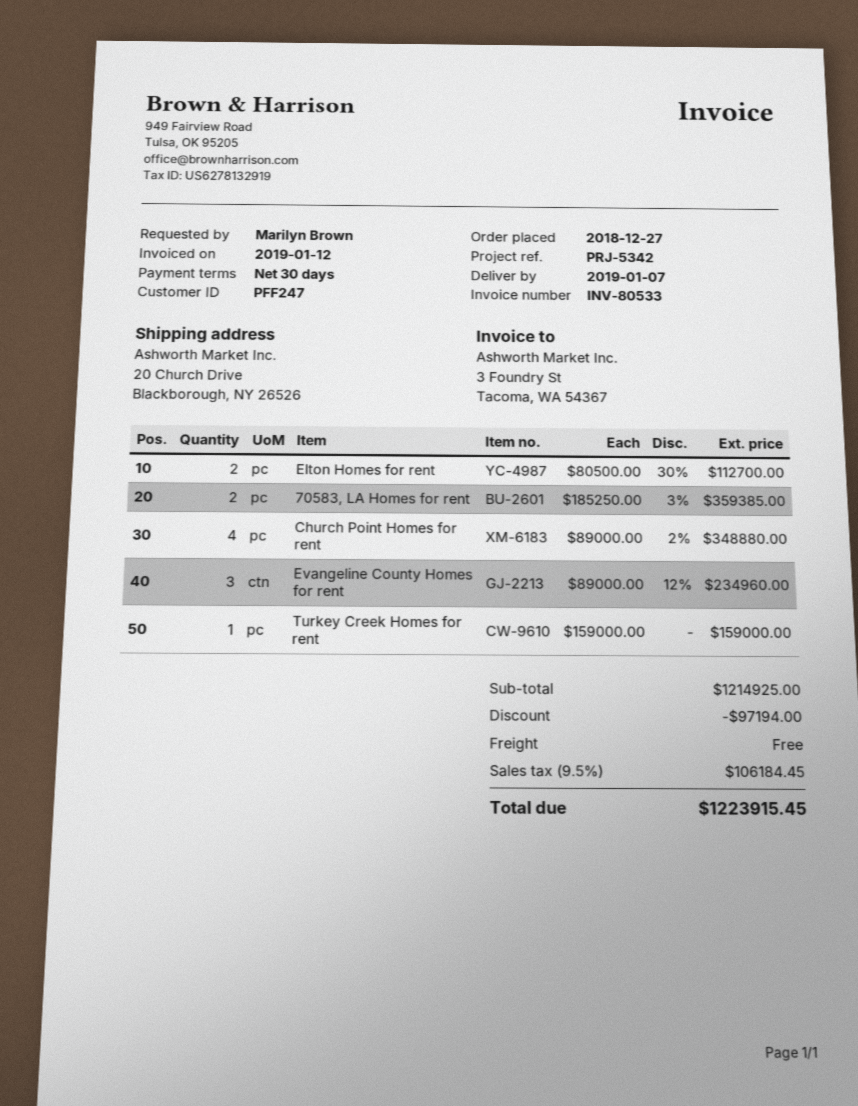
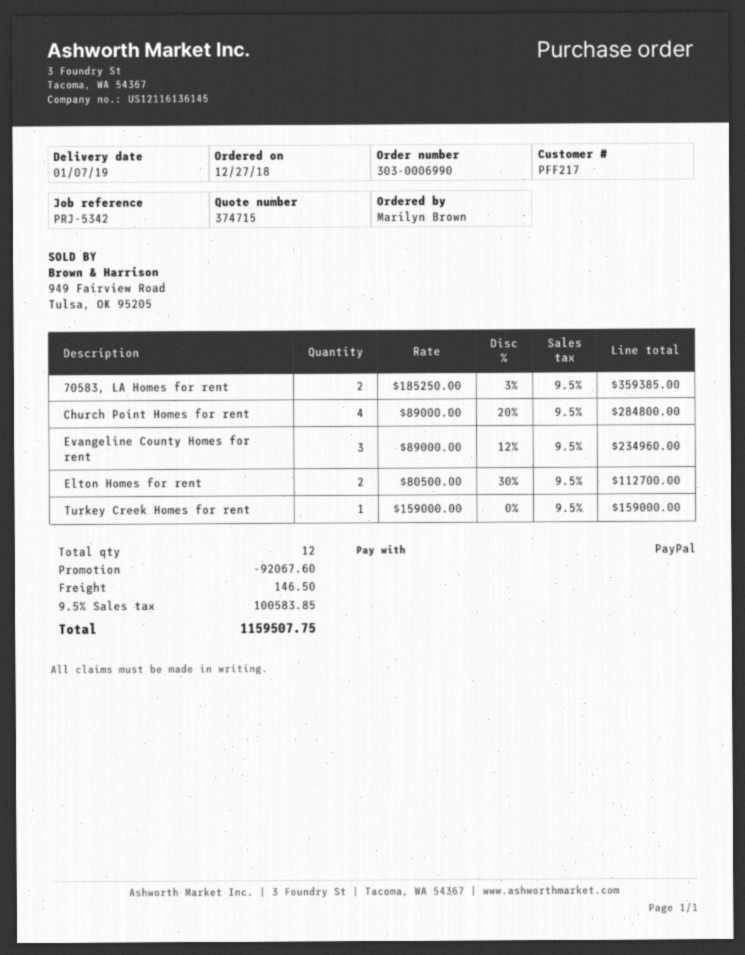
customer number: PFF247 -> PFF217
Church Point Homes for rent: 4 x 89000.00 - 2% = 348880.00 -> 4 x 89000.00 - 20% = 284800.00
discount: 97194.00 -> 92067.60
shipping: 0.00 -> 146.50
tax: 9.5% = 106184.45 -> 9.5% = 100583.85
total: 1223915.45 -> 1159507.75

